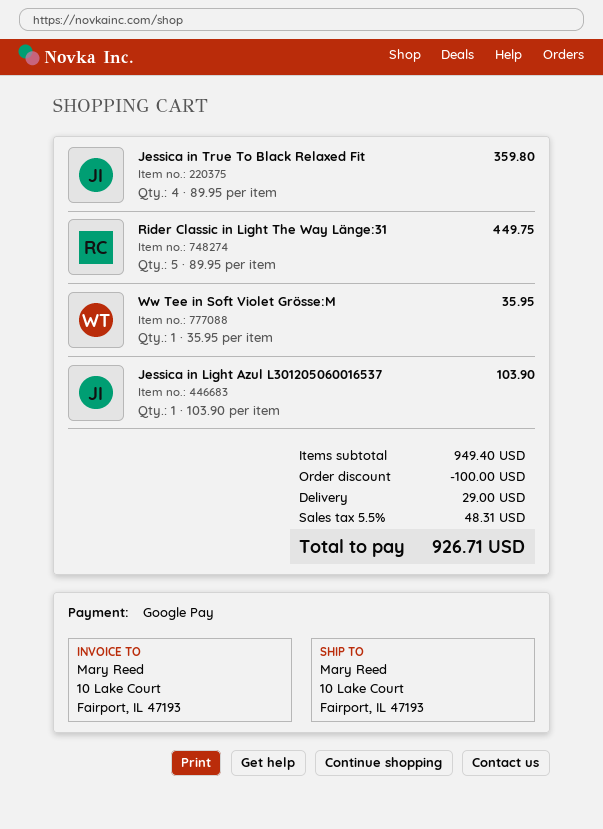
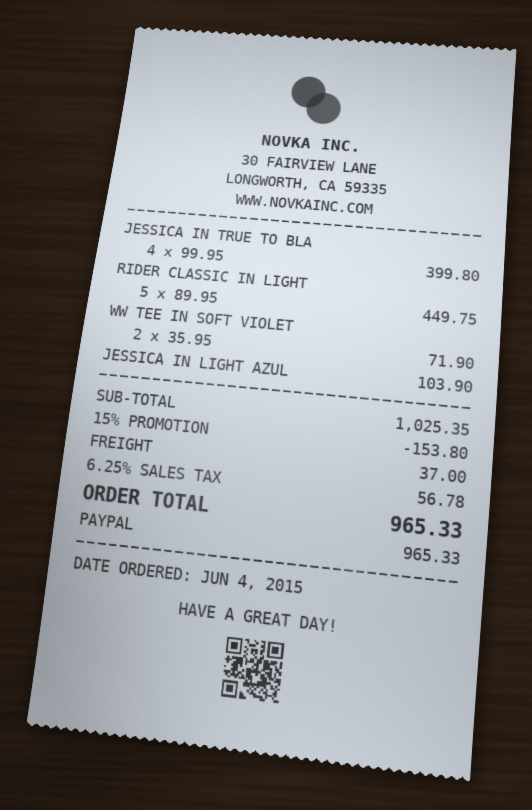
payment method: Google Pay -> PayPal
Jessica in True To Black Relaxed Fit: 4 x 89.95 = 359.80 -> 4 x 99.95 = 399.80
Ww Tee in Soft Violet Grösse:M: 1 x 35.95 = 35.95 -> 2 x 35.95 = 71.90
subtotal: 949.40 -> 1025.35
discount: 100.00 -> 153.80
shipping: 29.00 -> 37.00
tax: 5.5% = 48.31 -> 6.25% = 56.78
total: 926.71 -> 965.33

